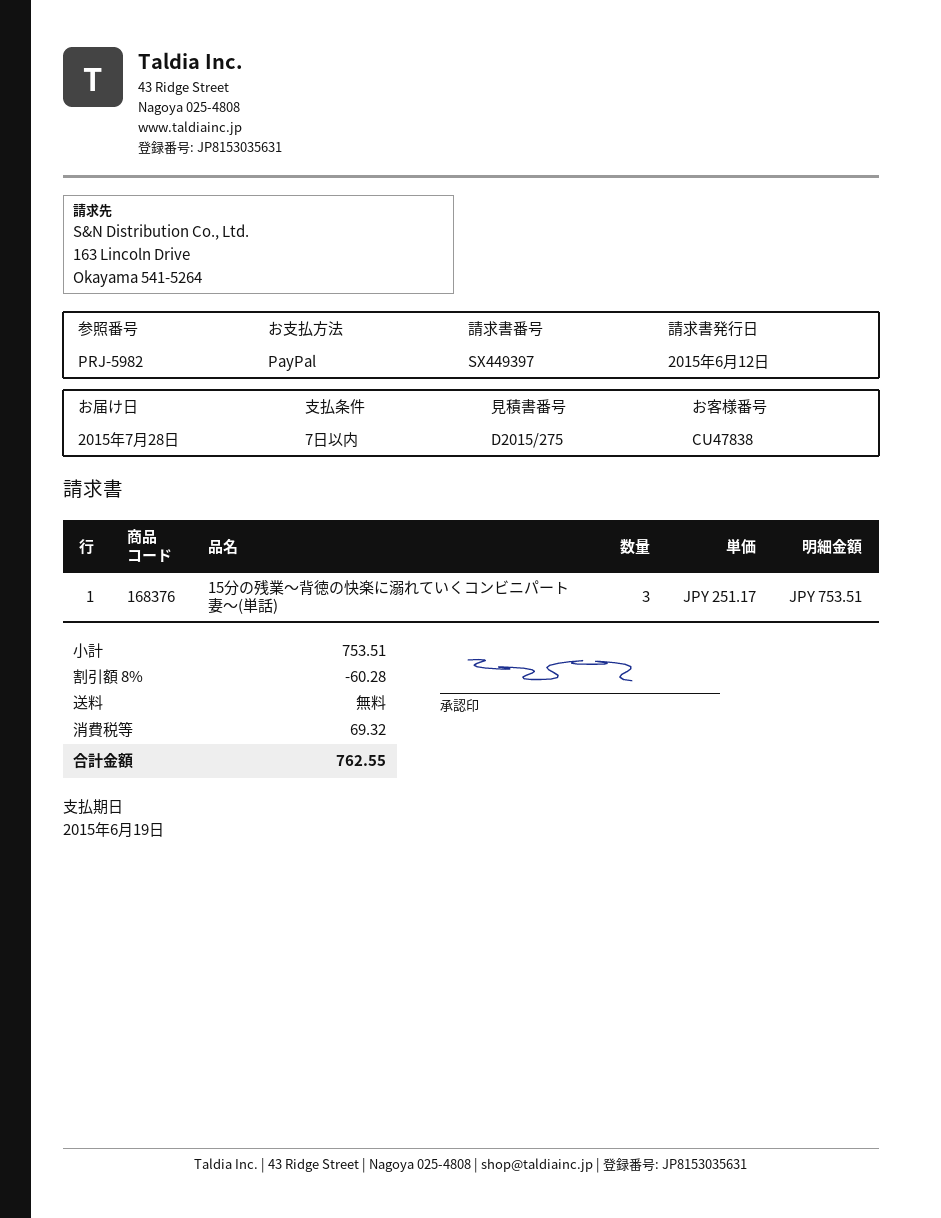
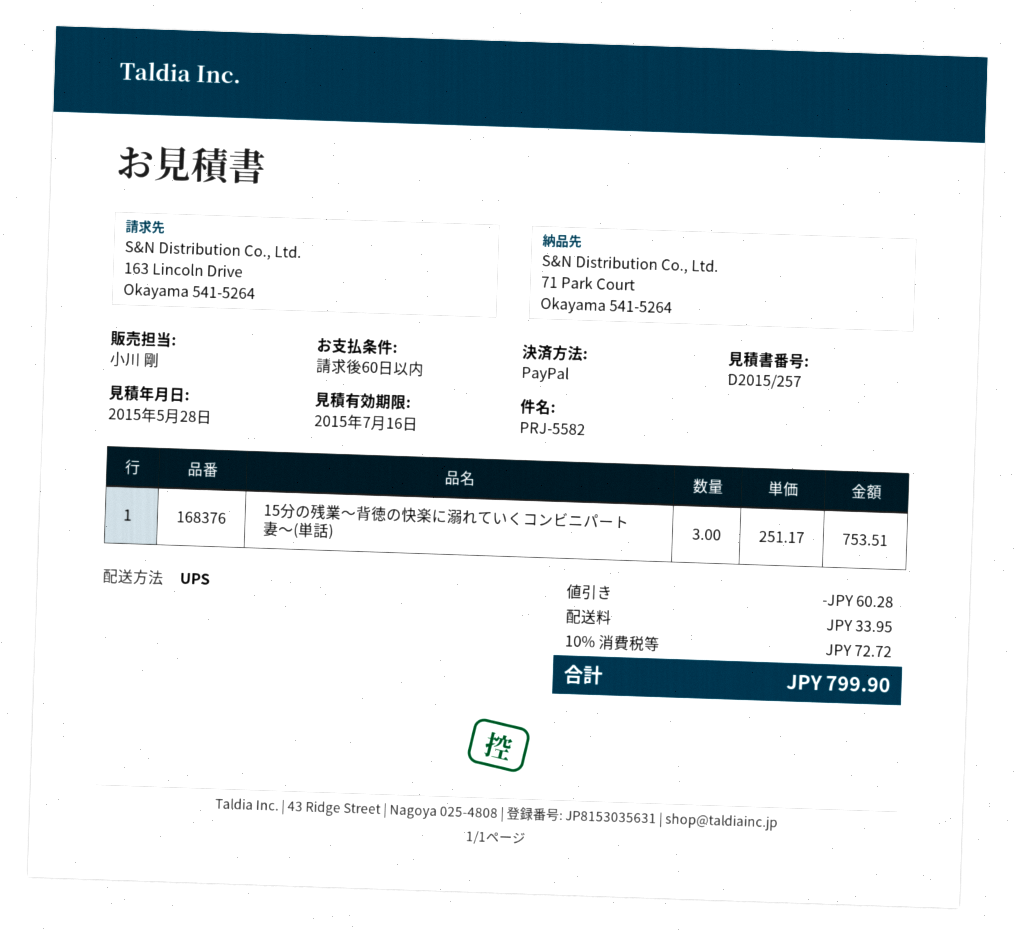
quote number: D2015/275 -> D2015/257
payment terms: 7 days -> 60 days
reference: PRJ-5982 -> PRJ-5582
shipping: 0.00 -> 33.95
tax: 69.32 -> 72.72
total: 762.55 -> 799.90

